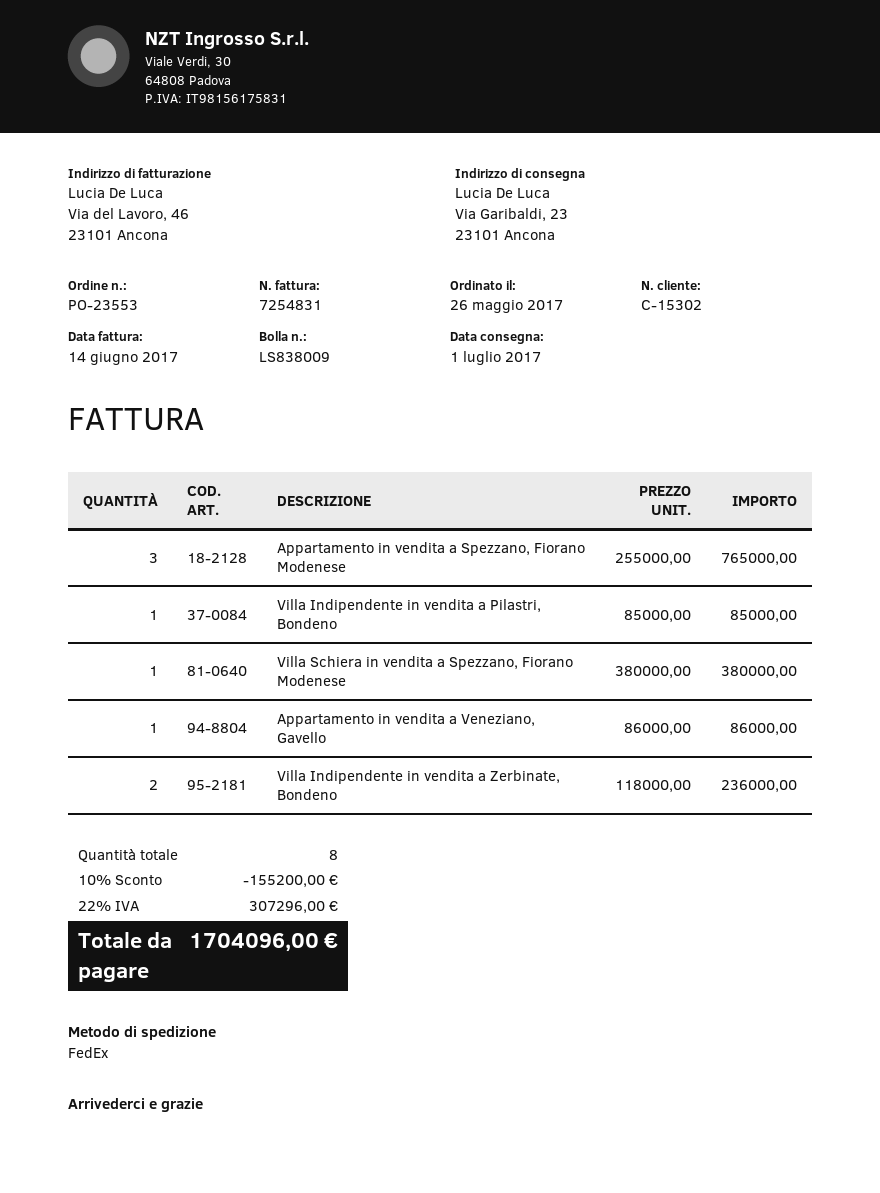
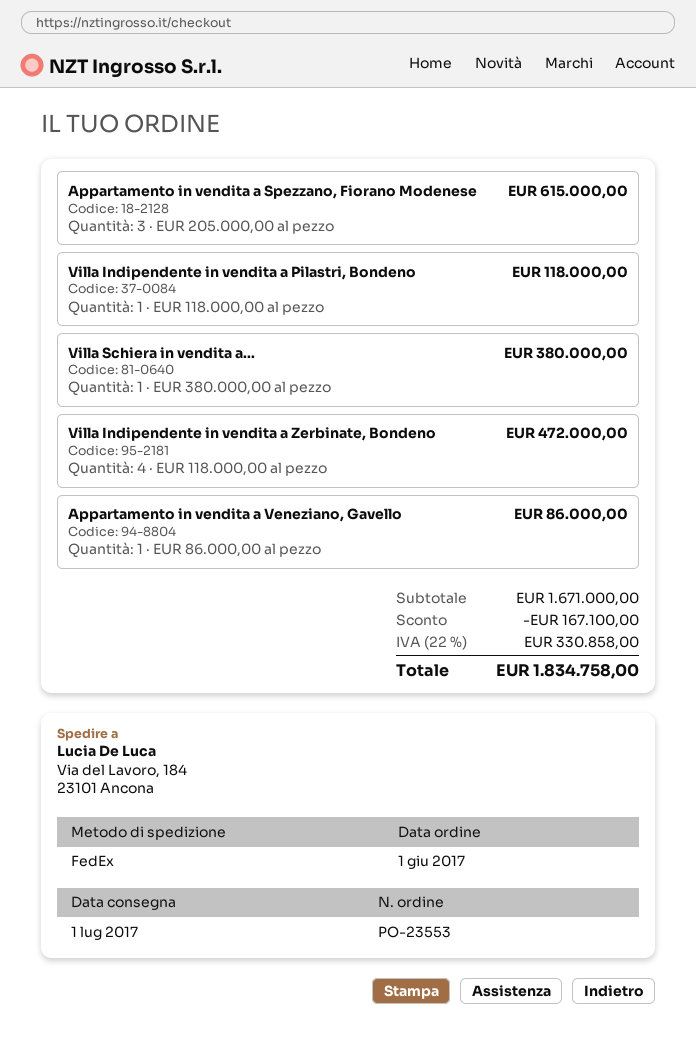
order date: 2017-05-26 -> 2017-06-01
ship to: Via Garibaldi, 23, 23101 Ancona -> Via del Lavoro, 184, 23101 Ancona
Appartamento in vendita a Spezzano, Fiorano Modenese: 3 x 255000.00 = 765000.00 -> 3 x 205000.00 = 615000.00
Villa Indipendente in vendita a Pilastri, Bondeno: 1 x 85000.00 = 85000.00 -> 1 x 118000.00 = 118000.00
Villa Indipendente in vendita a Zerbinate, Bondeno: 2 x 118000.00 = 236000.00 -> 4 x 118000.00 = 472000.00
discount: 155200.00 -> 167100.00
tax: 22% = 307296.00 -> 22% = 330858.00
total: 1704096.00 -> 1834758.00

